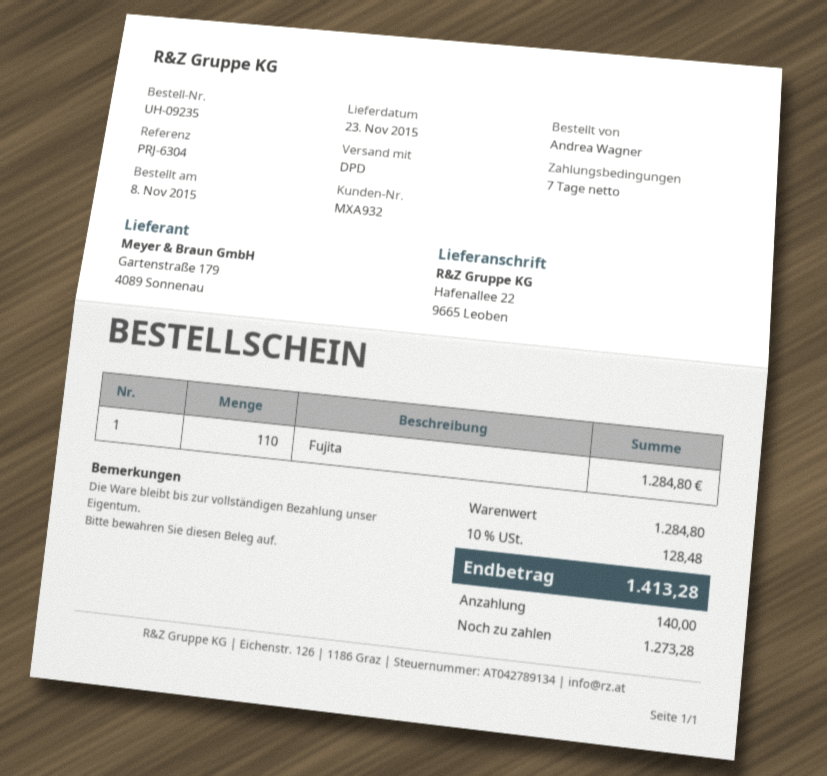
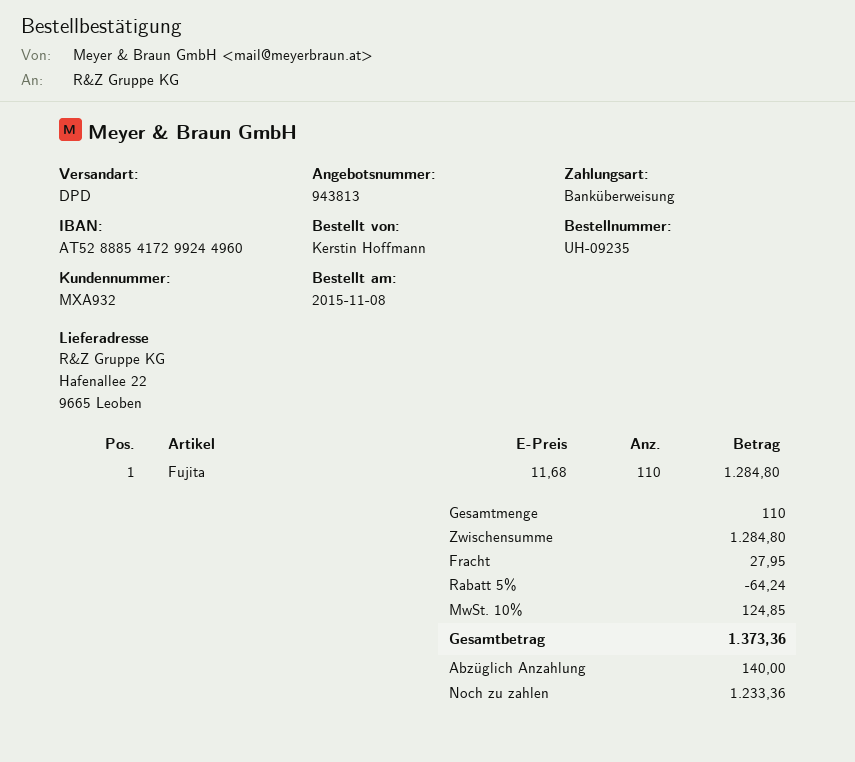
ordered by: Andrea Wagner -> Kerstin Hoffmann
discount: none -> 5% = 64.24
shipping: none -> 27.95
tax: 10% = 128.48 -> 10% = 124.85
total: 1413.28 -> 1373.36
balance: 1273.28 -> 1233.36

